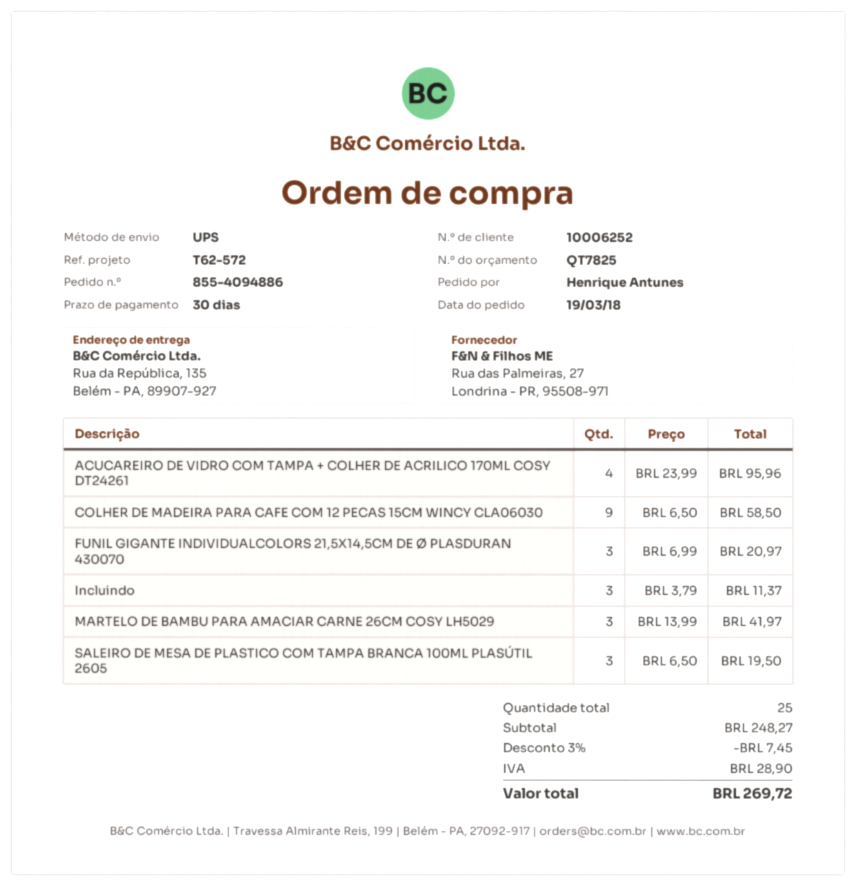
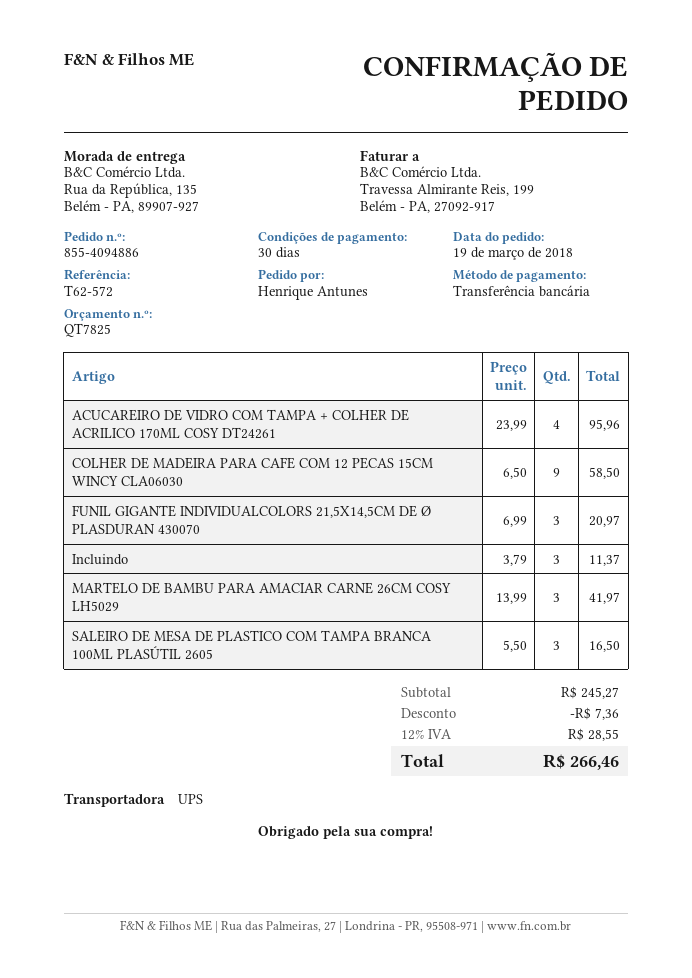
SALEIRO DE MESA DE PLASTICO COM TAMPA BRANCA 100ML PLASÚTIL 2605: 3 x 6.50 = 19.50 -> 3 x 5.50 = 16.50
subtotal: 248.27 -> 245.27
discount: 7.45 -> 7.36
tax: 28.90 -> 28.55
total: 269.72 -> 266.46

